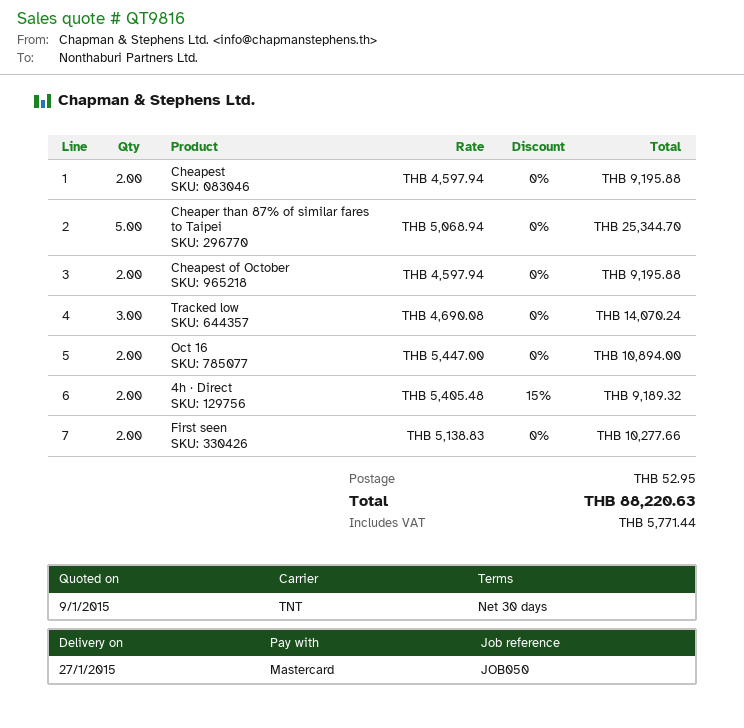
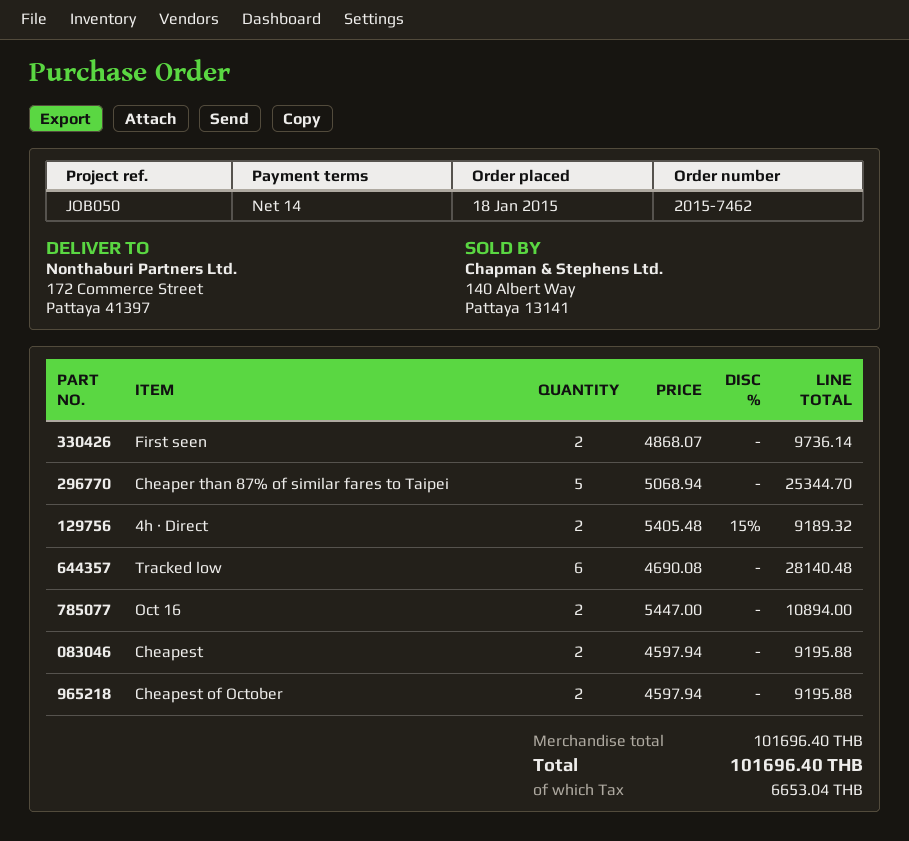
payment terms: 30 days -> 14 days
Tracked low: 3 x 4690.08 = 14070.24 -> 6 x 4690.08 = 28140.48
First seen: 2 x 5138.83 = 10277.66 -> 2 x 4868.07 = 9736.14
shipping: 52.95 -> none
tax: 5771.44 -> 6653.04
total: 88220.63 -> 101696.40

